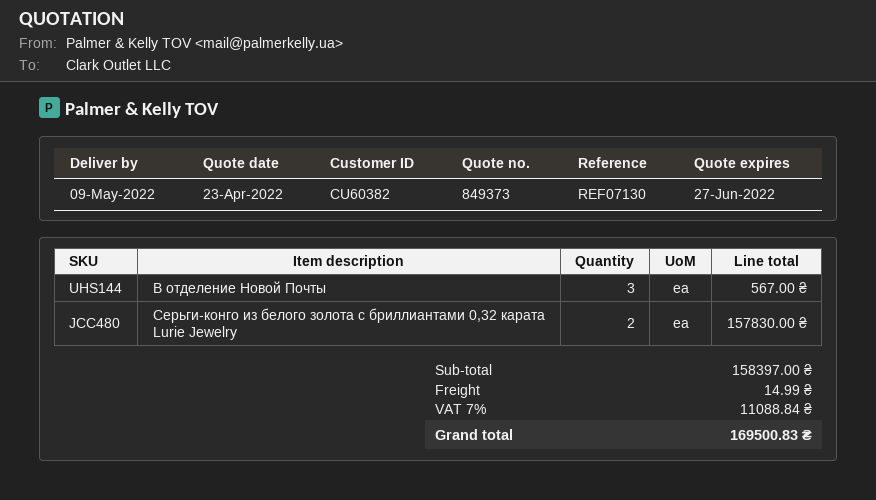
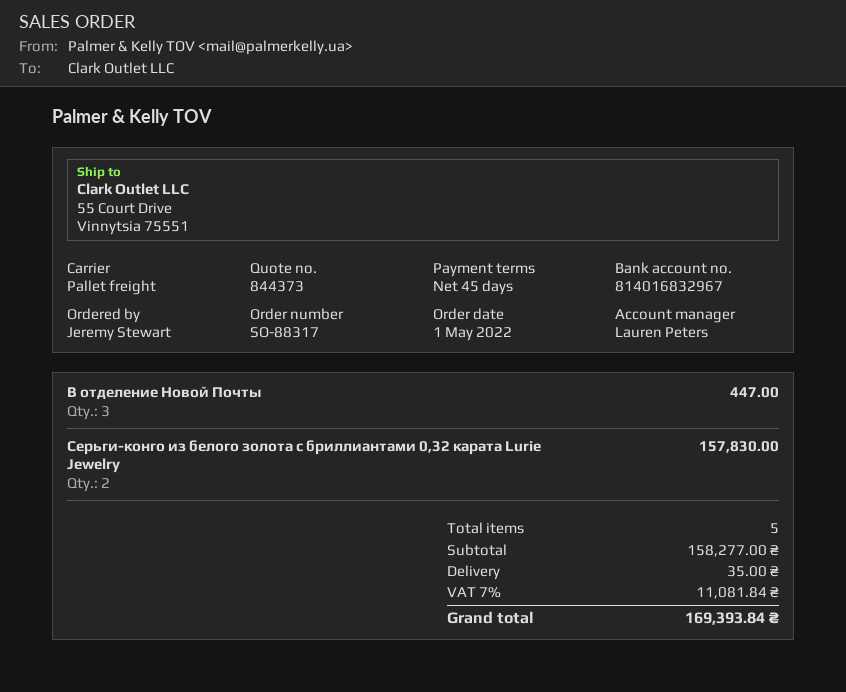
quote number: 849373 -> 844373
В отделение Новой Почты: 3 for 567.00 -> 3 for 447.00
subtotal: 158397.00 -> 158277.00
shipping: 14.99 -> 35.00
tax: 7% = 11088.84 -> 7% = 11081.84
total: 169500.83 -> 169393.84

